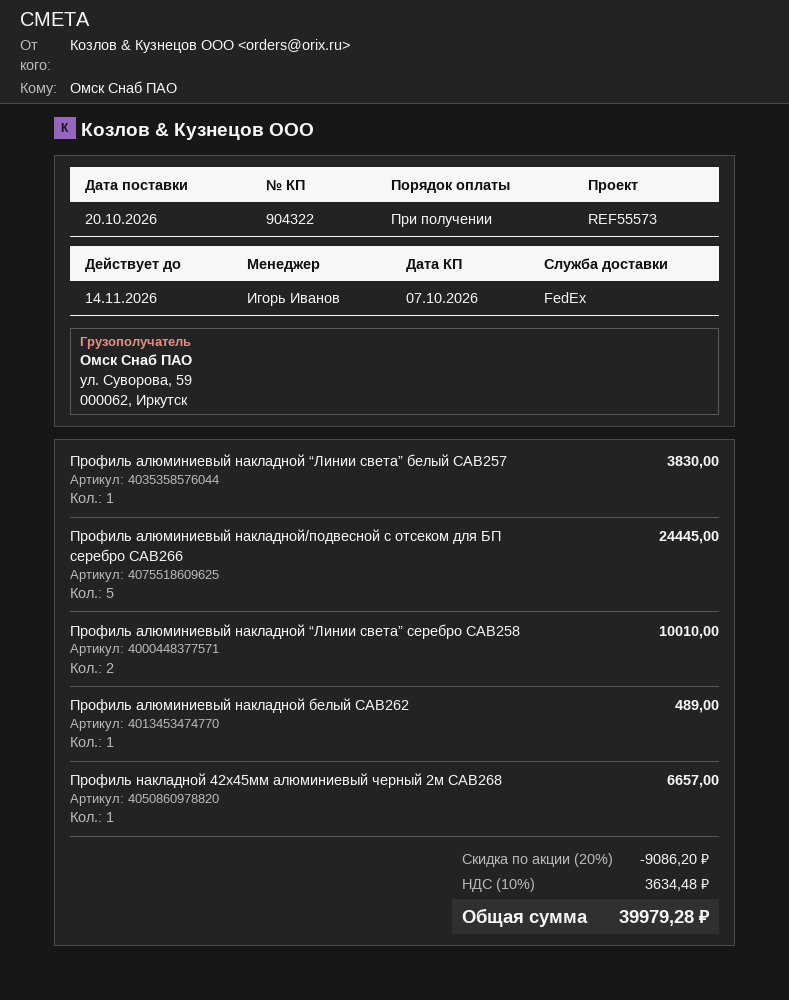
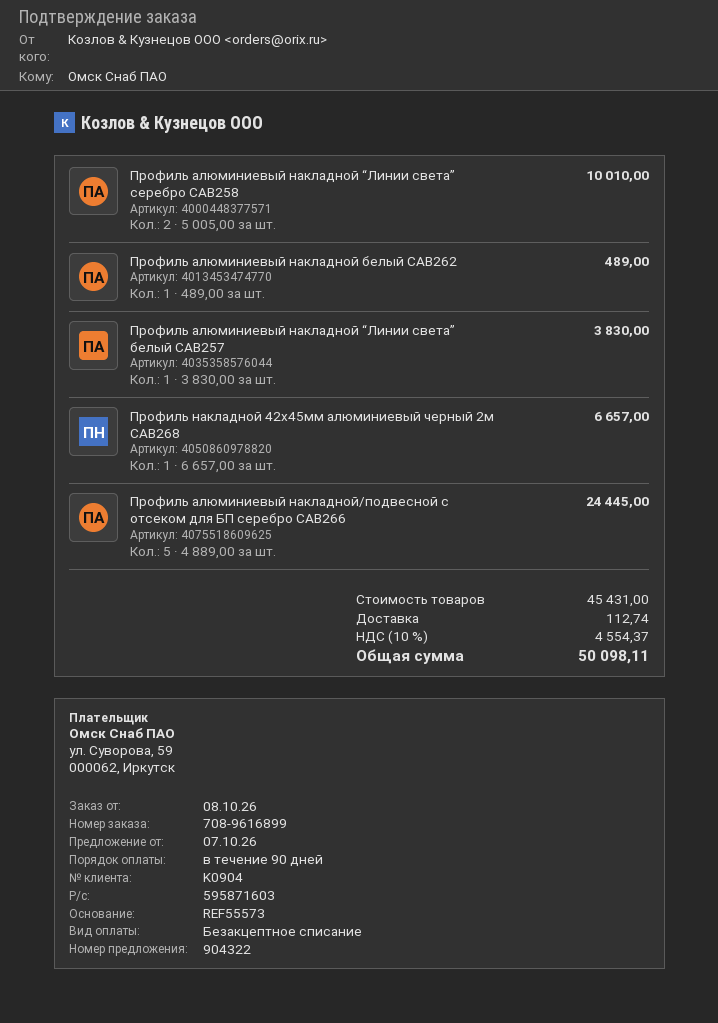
payment terms: on receipt -> 90 days
discount: 20% = 9086.20 -> none
shipping: none -> 112.74
tax: 10% = 3634.48 -> 10% = 4554.37
total: 39979.28 -> 50098.11

